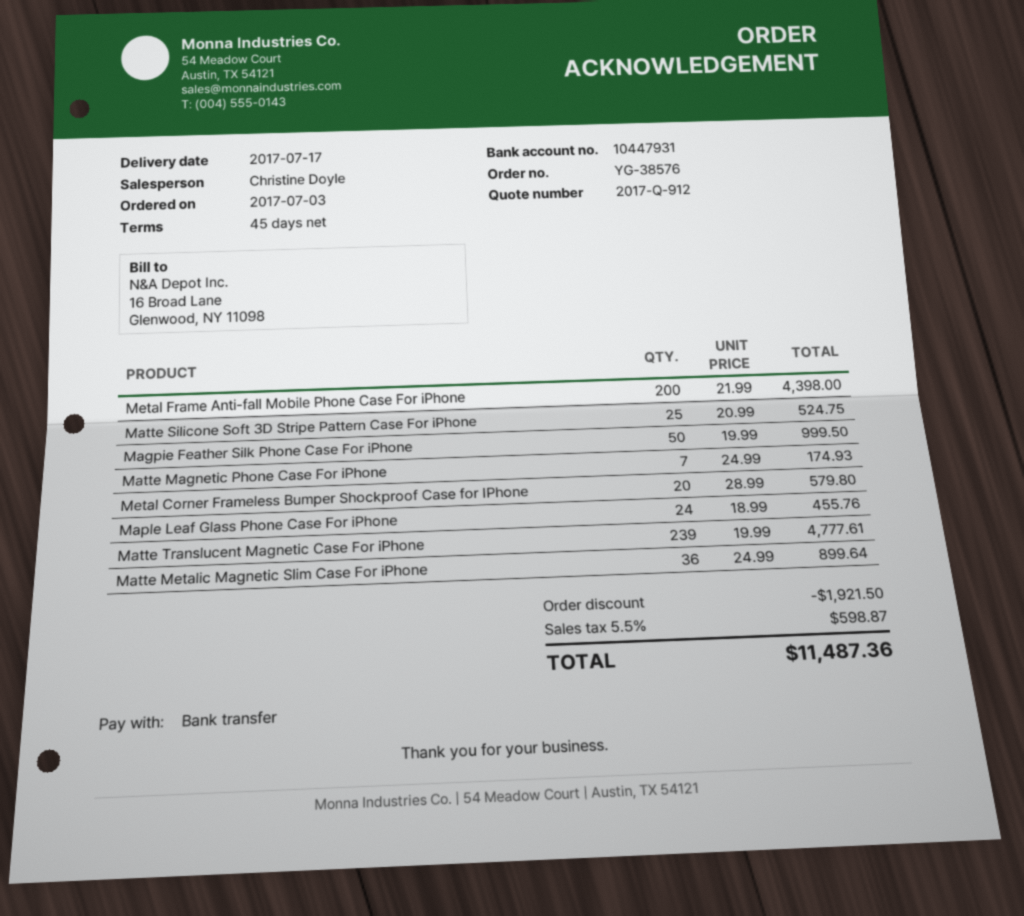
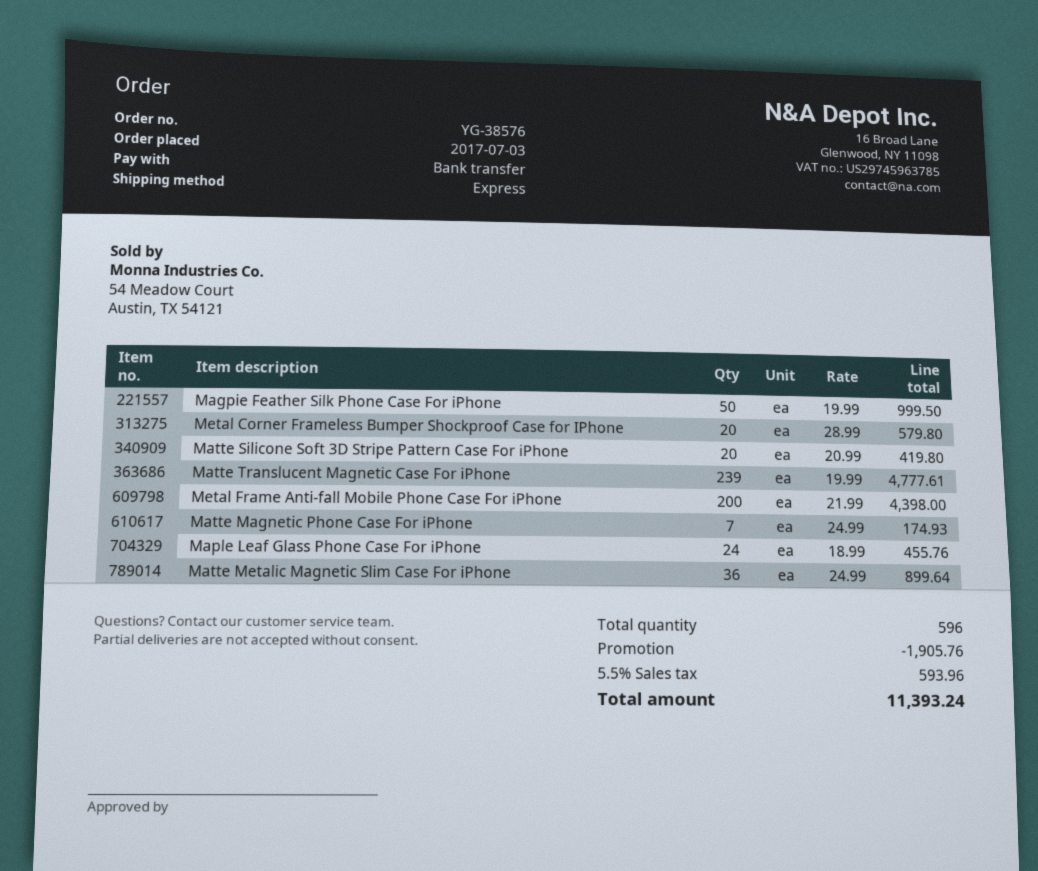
Matte Silicone Soft 3D Stripe Pattern Case For iPhone: 25 x 20.99 = 524.75 -> 20 x 20.99 = 419.80
discount: 1921.50 -> 1905.76
tax: 5.5% = 598.87 -> 5.5% = 593.96
total: 11487.36 -> 11393.24

